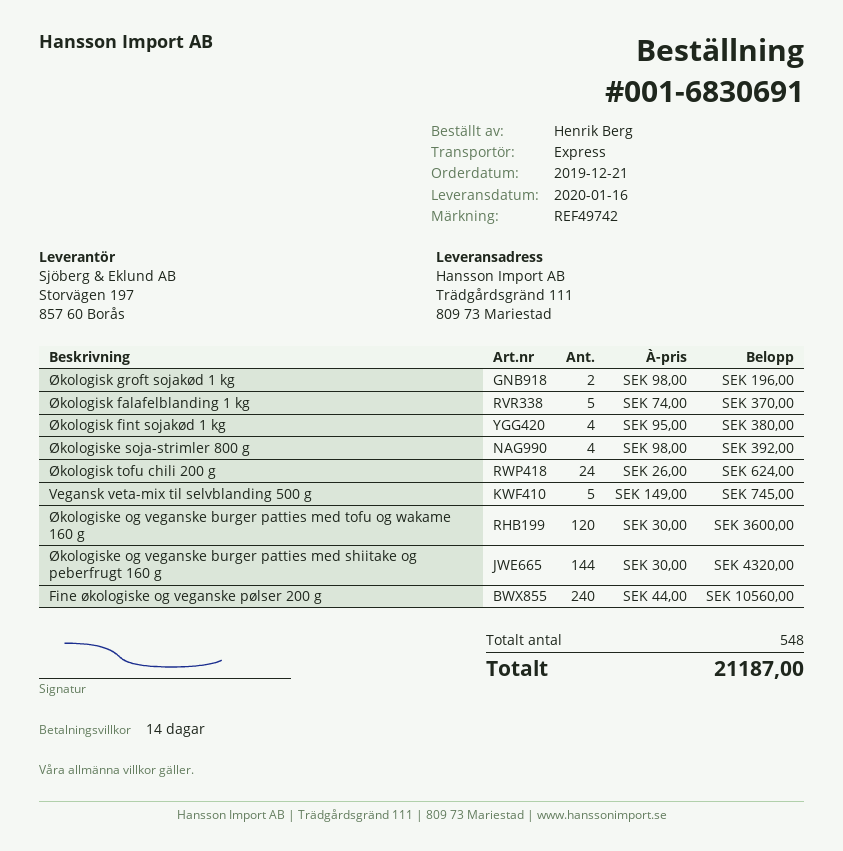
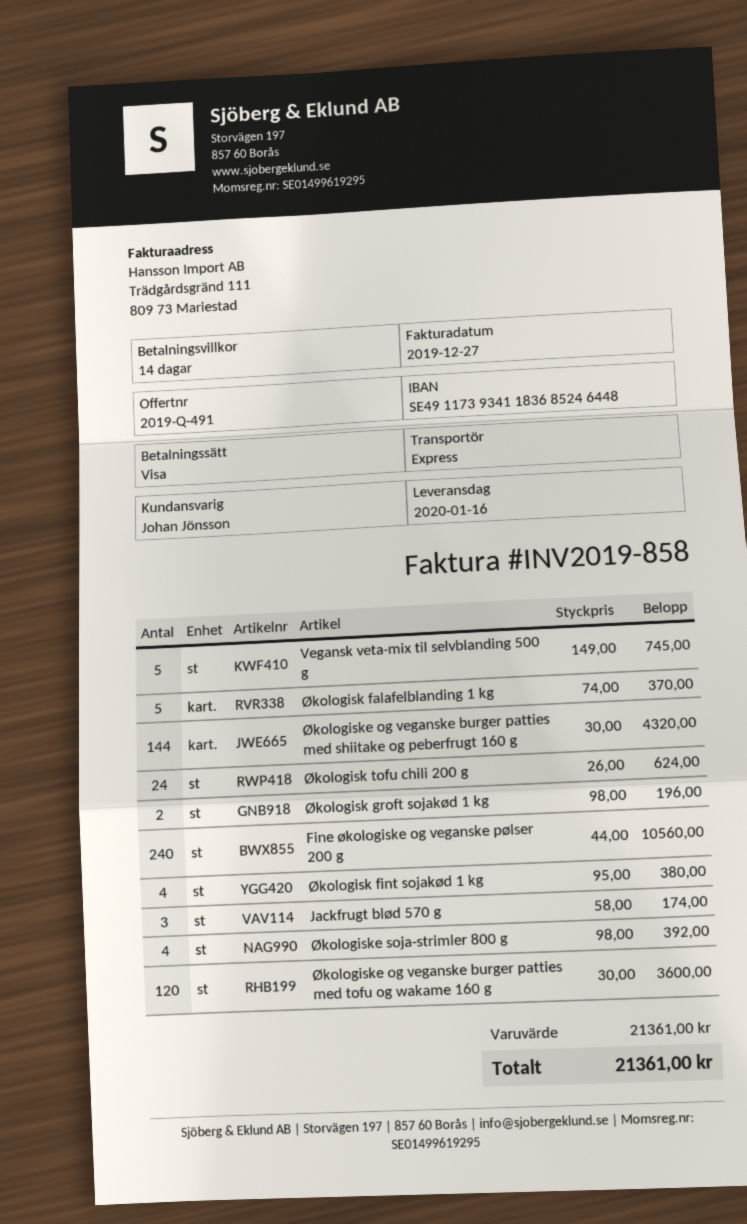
Jackfrugt blød 570 g: none -> 3 x 58.00 = 174.00
total: 21187.00 -> 21361.00

